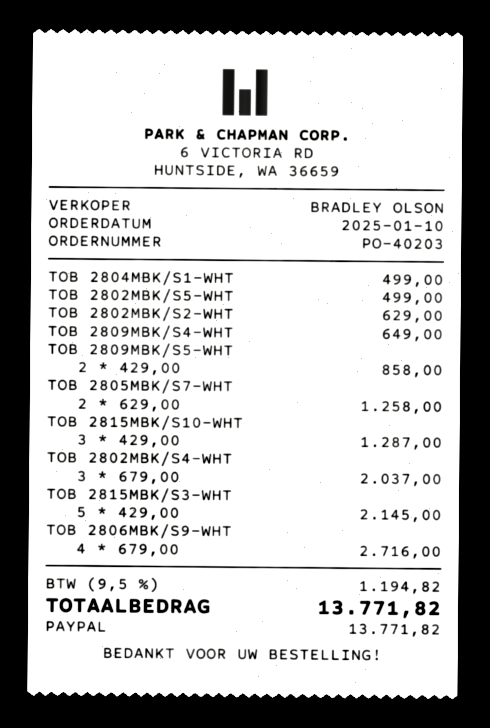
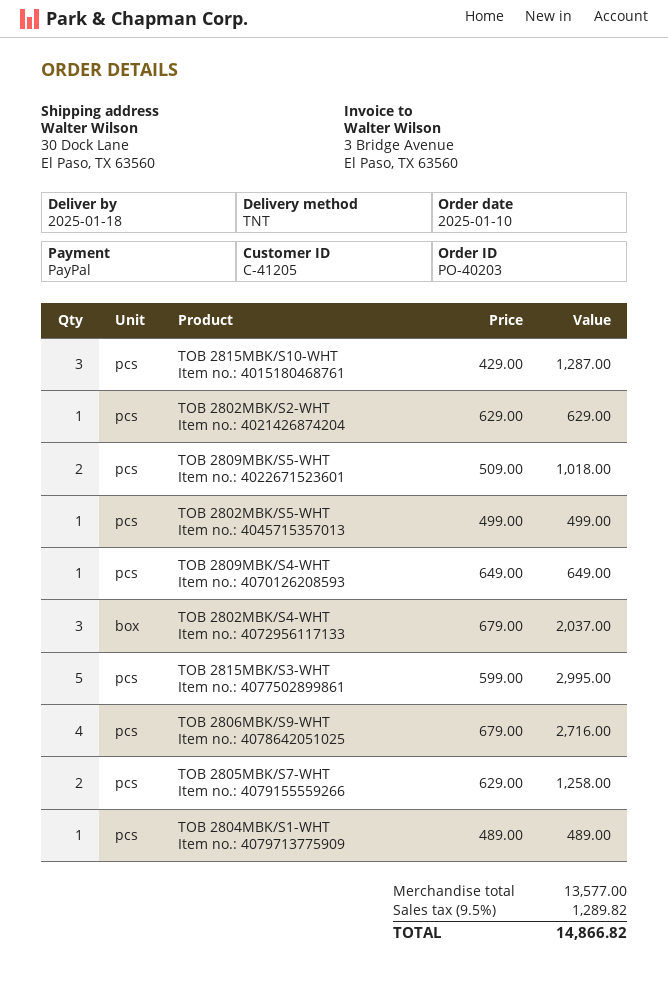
TOB 2804MBK/S1-WHT: 1 x 499.00 = 499.00 -> 1 x 489.00 = 489.00
TOB 2809MBK/S5-WHT: 2 x 429.00 = 858.00 -> 2 x 509.00 = 1018.00
TOB 2815MBK/S3-WHT: 5 x 429.00 = 2145.00 -> 5 x 599.00 = 2995.00
tax: 9.5% = 1194.82 -> 9.5% = 1289.82
total: 13771.82 -> 14866.82

